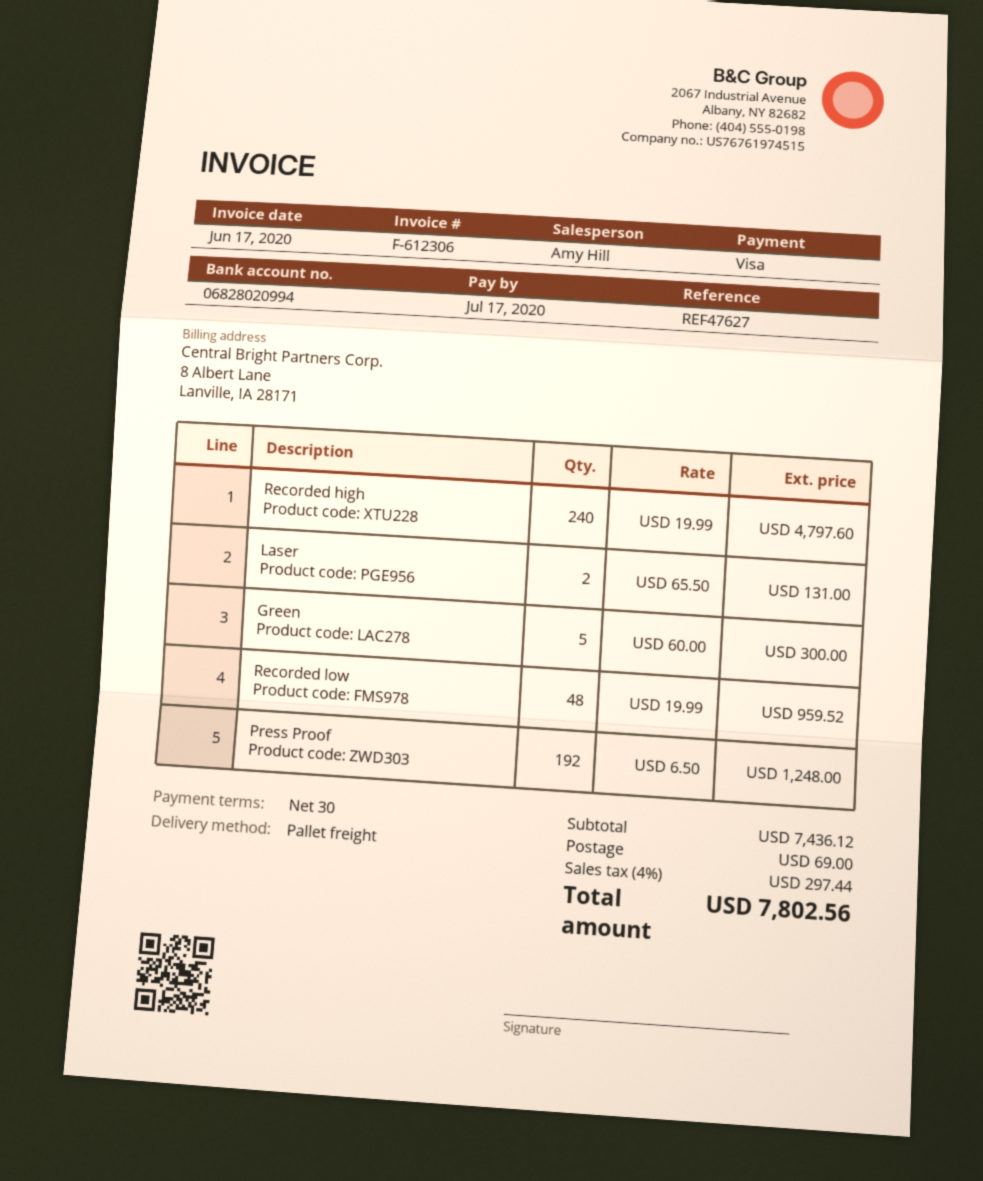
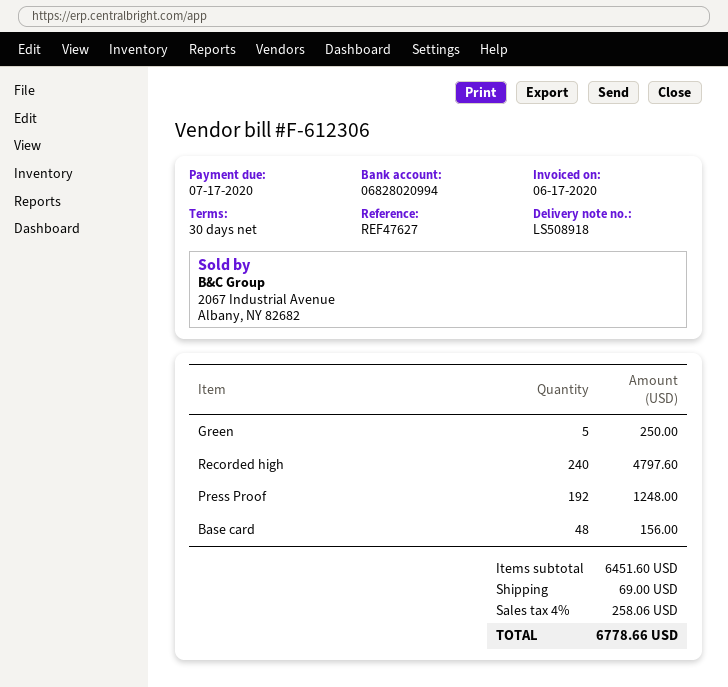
Laser: 2 for 131.00 -> none
Green: 5 for 300.00 -> 5 for 250.00
Recorded low: 48 for 959.52 -> none
Base card: none -> 48 for 156.00
subtotal: 7436.12 -> 6451.60
tax: 4% = 297.44 -> 4% = 258.06
total: 7802.56 -> 6778.66

